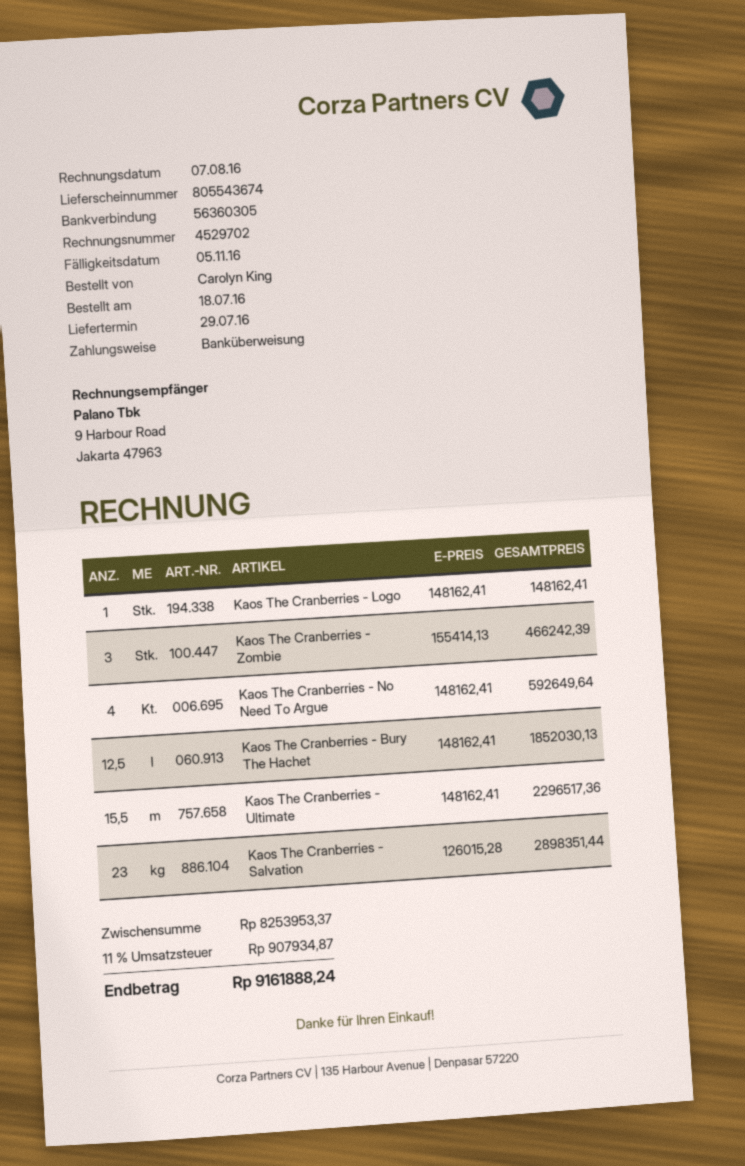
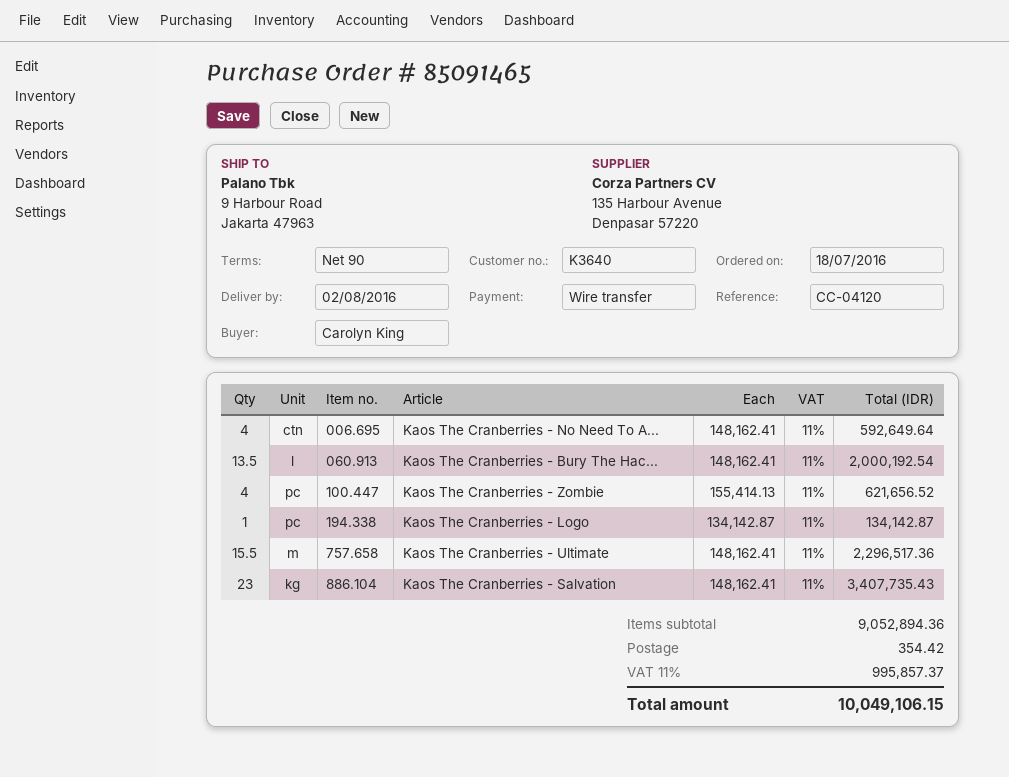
delivery date: 2016-07-29 -> 2016-08-02
Kaos The Cranberries - Logo: 1 x 148162.41 = 148162.41 -> 1 x 134142.87 = 134142.87
Kaos The Cranberries - Zombie: 3 x 155414.13 = 466242.39 -> 4 x 155414.13 = 621656.52
Kaos The Cranberries - Bury The Hachet: 12.5 x 148162.41 = 1852030.13 -> 13.5 x 148162.41 = 2000192.54
Kaos The Cranberries - Salvation: 23 x 126015.28 = 2898351.44 -> 23 x 148162.41 = 3407735.43
subtotal: 8253953.37 -> 9052894.36
shipping: none -> 354.42
tax: 11% = 907934.87 -> 11% = 995857.37
total: 9161888.24 -> 10049106.15

